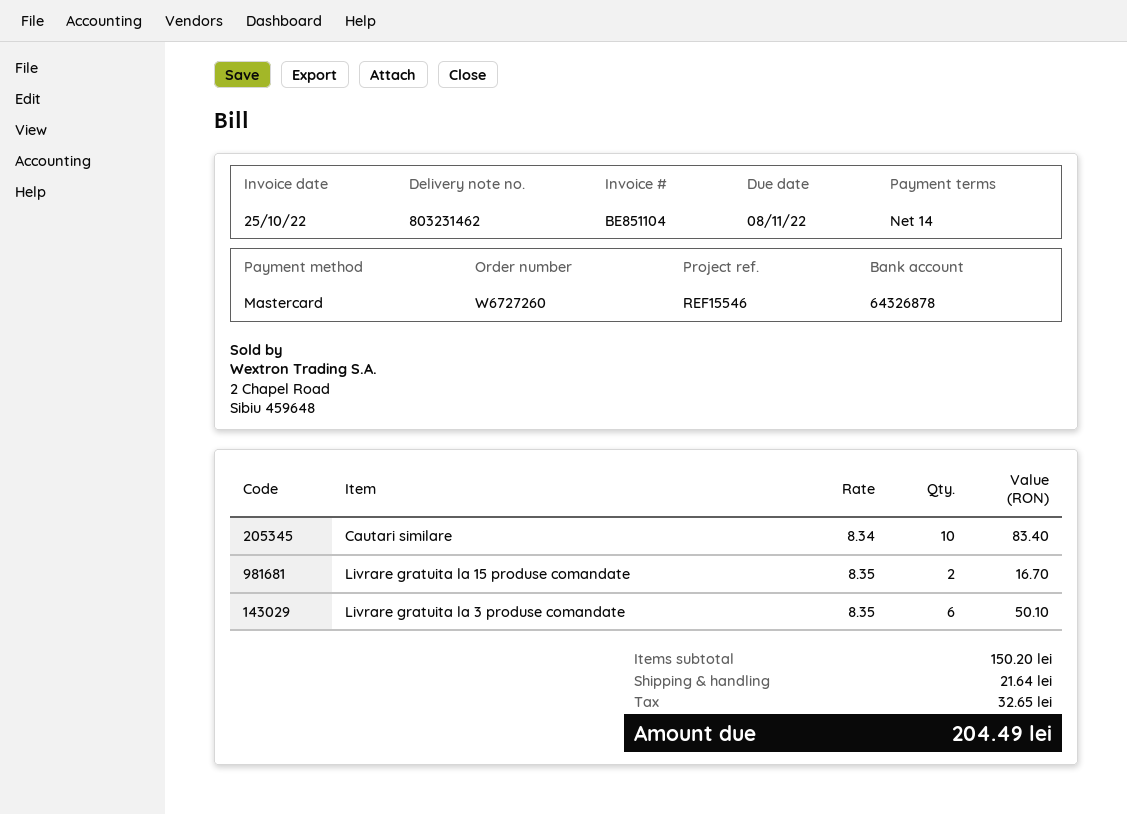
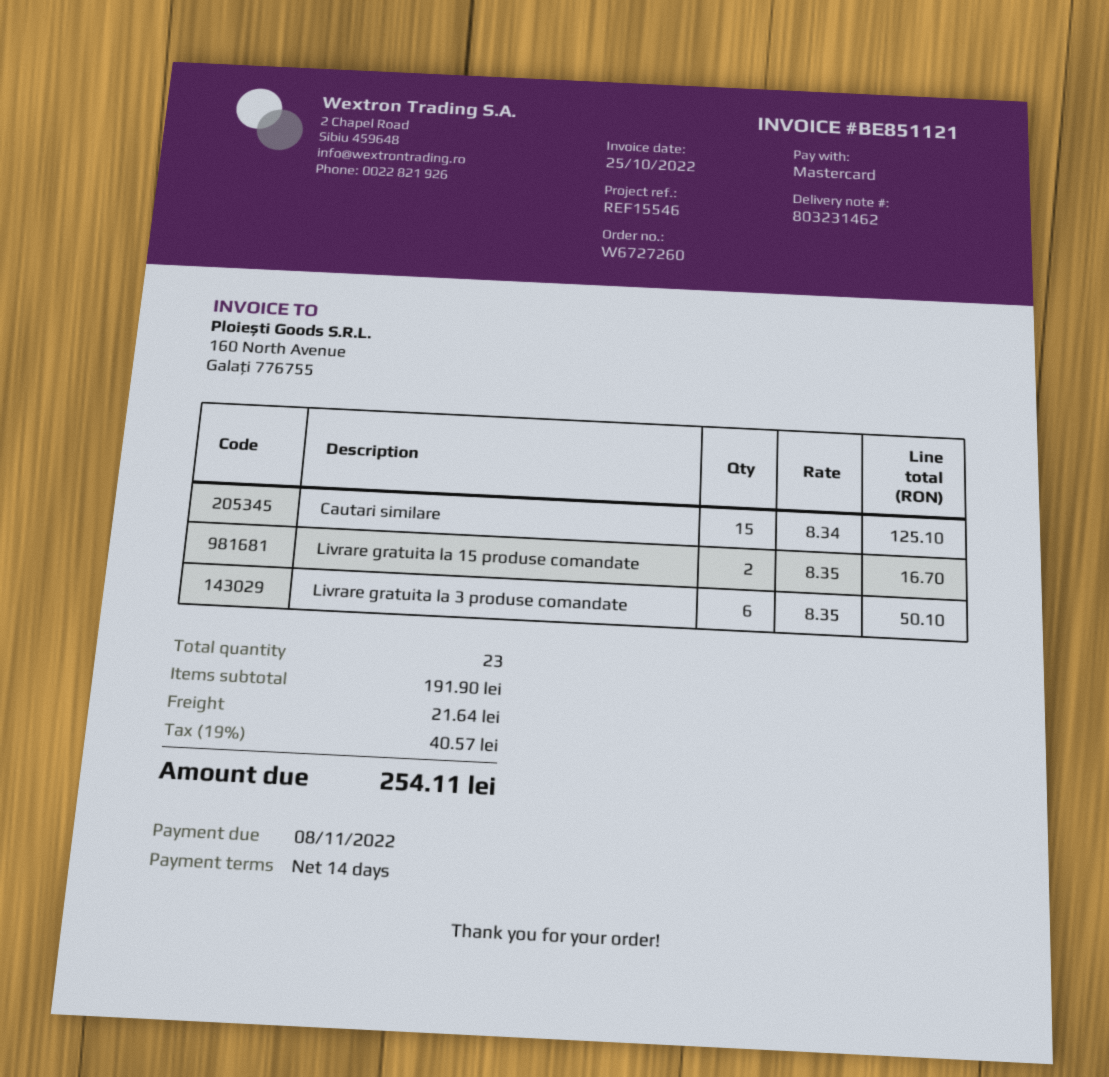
invoice number: BE851104 -> BE851121
Cautari similare: 10 x 8.34 = 83.40 -> 15 x 8.34 = 125.10
subtotal: 150.20 -> 191.90
tax: 32.65 -> 40.57
total: 204.49 -> 254.11

